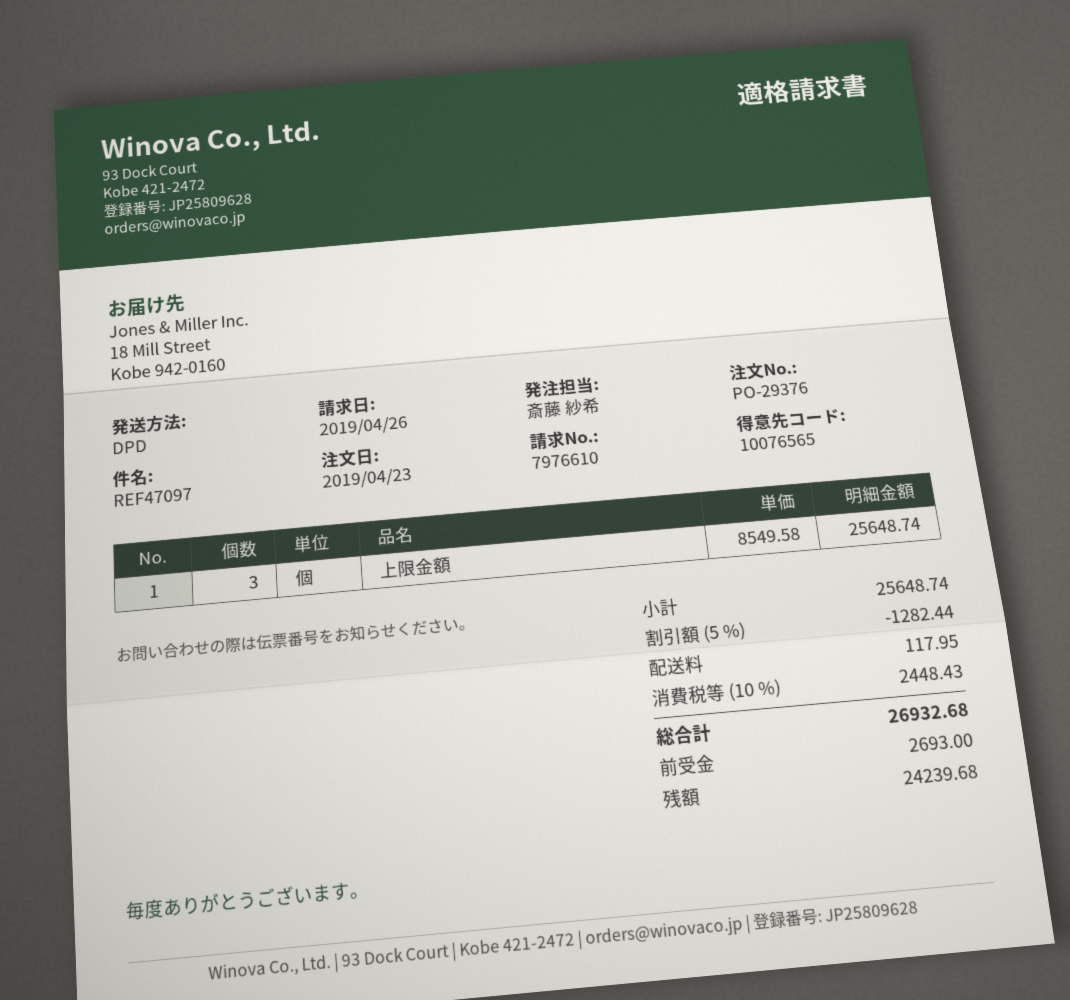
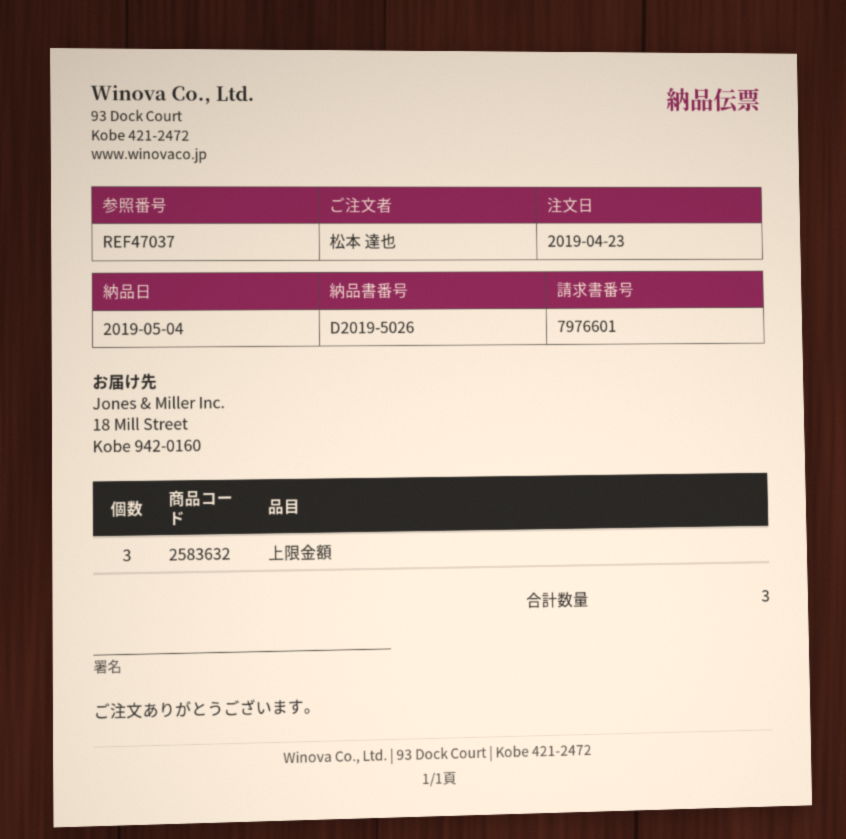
invoice number: 7976610 -> 7976601
reference: REF47097 -> REF47037
ordered by: 斎藤 紗希 -> 松本 達也

